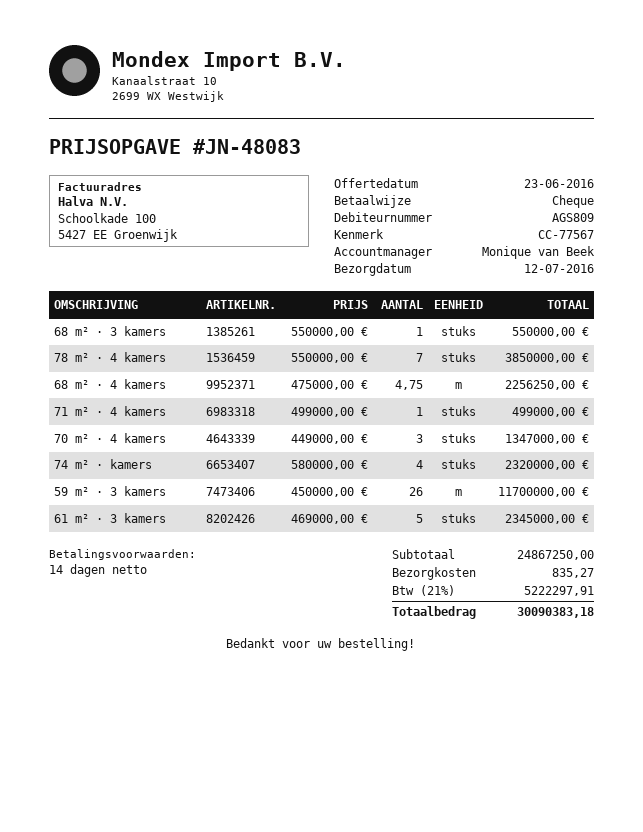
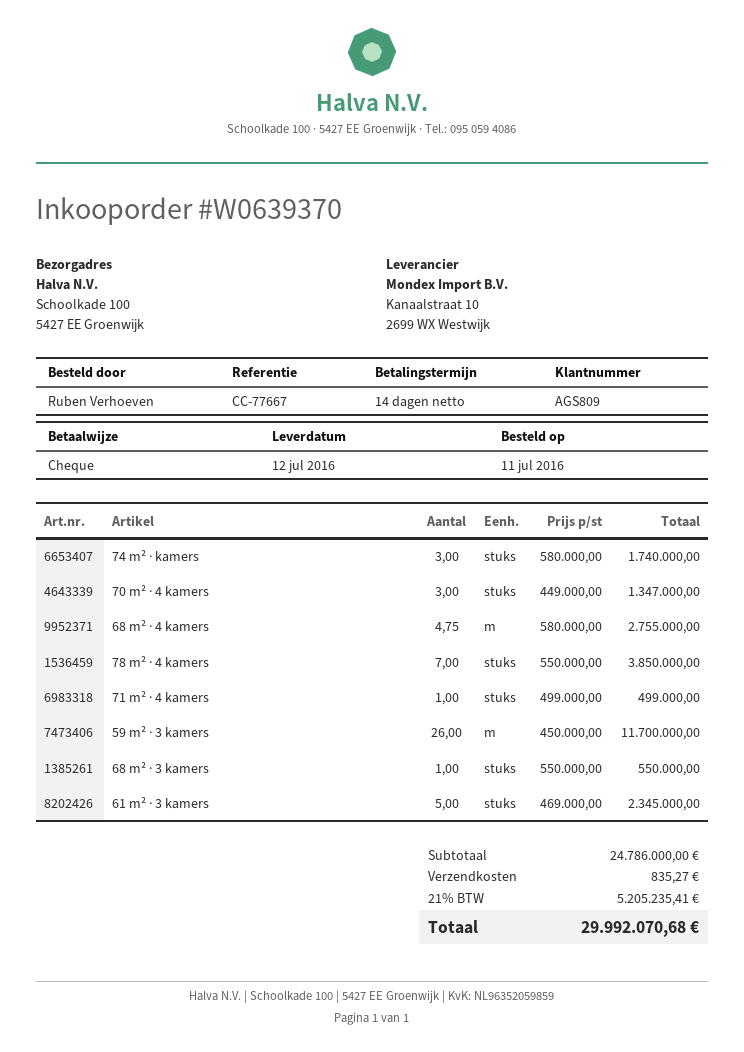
reference: CC-77567 -> CC-77667
68 m² · 4 kamers: 4.75 x 475000.00 = 2256250.00 -> 4.75 x 580000.00 = 2755000.00
74 m² · kamers: 4 x 580000.00 = 2320000.00 -> 3 x 580000.00 = 1740000.00
subtotal: 24867250.00 -> 24786000.00
tax: 21% = 5222297.91 -> 21% = 5205235.41
total: 30090383.18 -> 29992070.68

